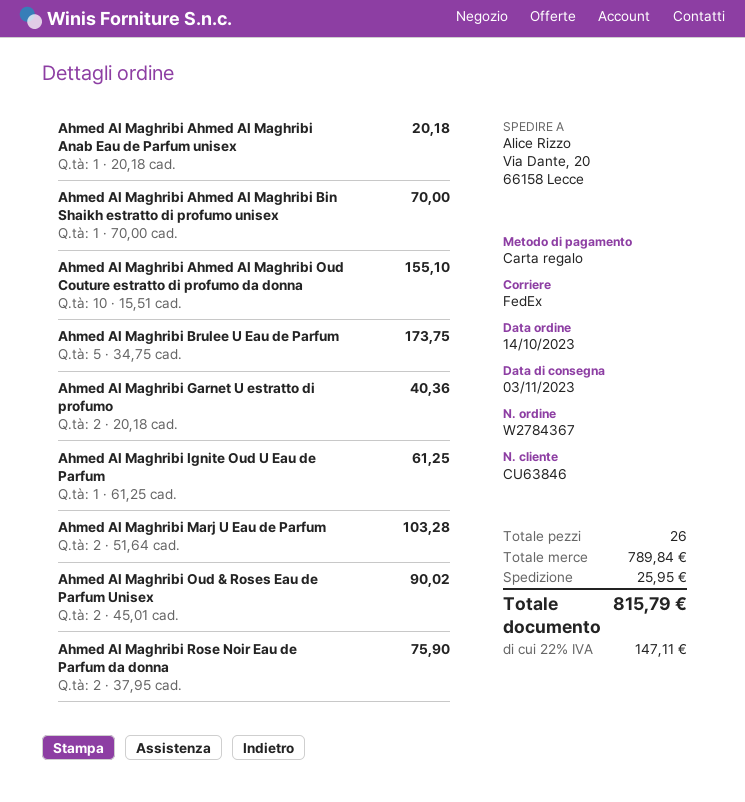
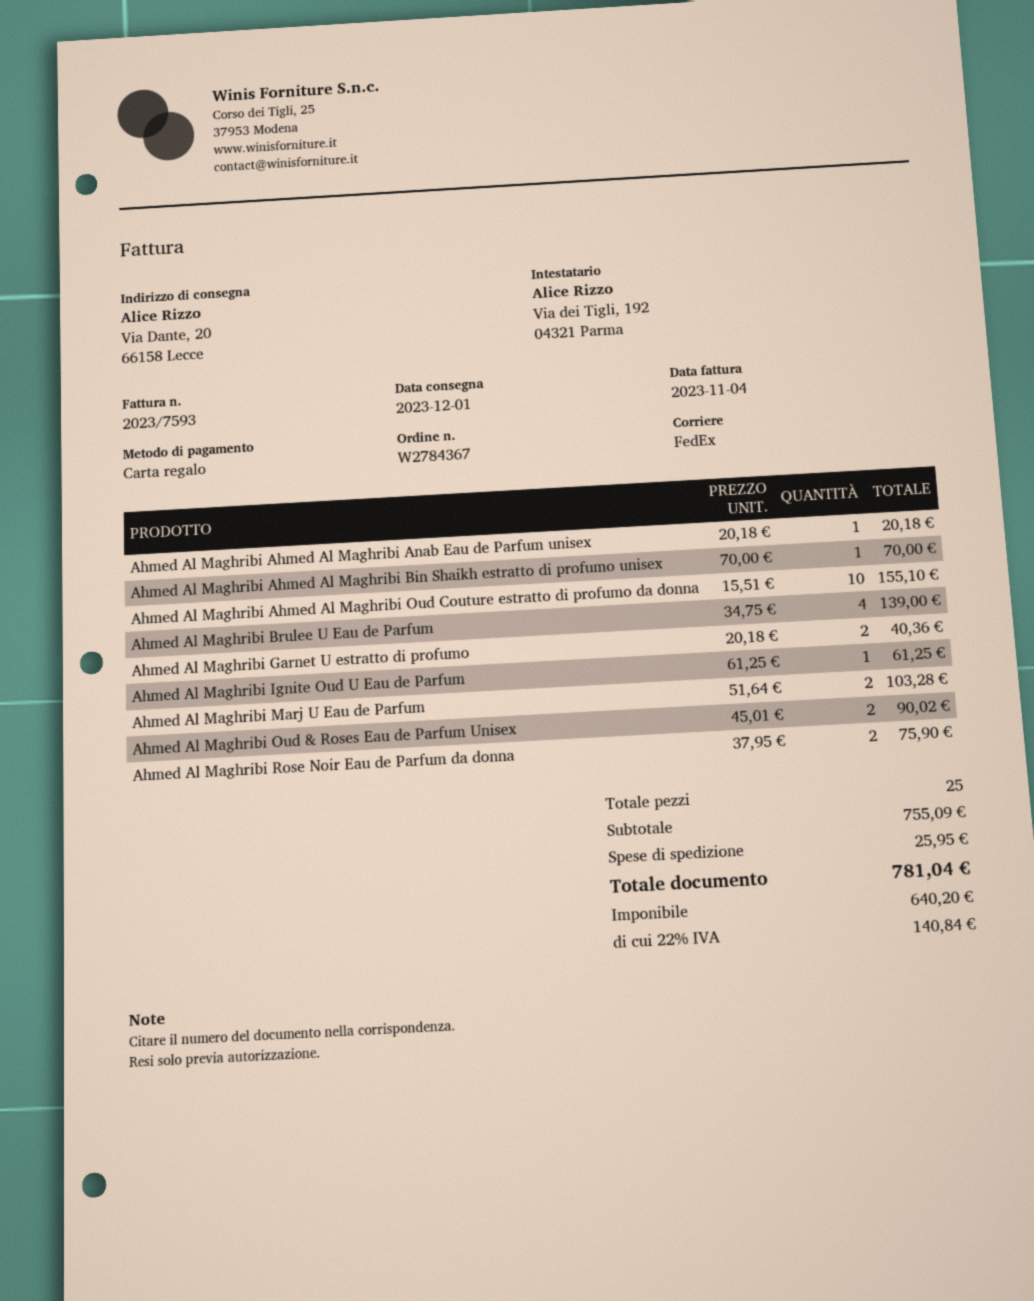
delivery date: 2023-11-03 -> 2023-12-01
Ahmed Al Maghribi Brulee U Eau de Parfum: 5 x 34.75 = 173.75 -> 4 x 34.75 = 139.00
total quantity: 26 -> 25
subtotal: 789.84 -> 755.09
tax: 22% = 147.11 -> 22% = 140.84
total: 815.79 -> 781.04

